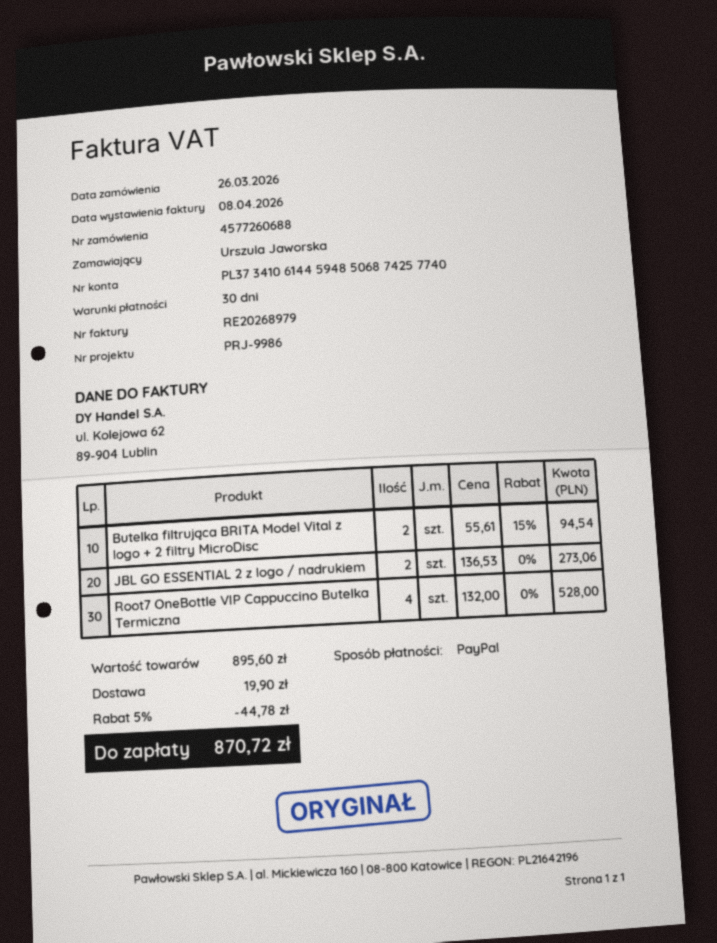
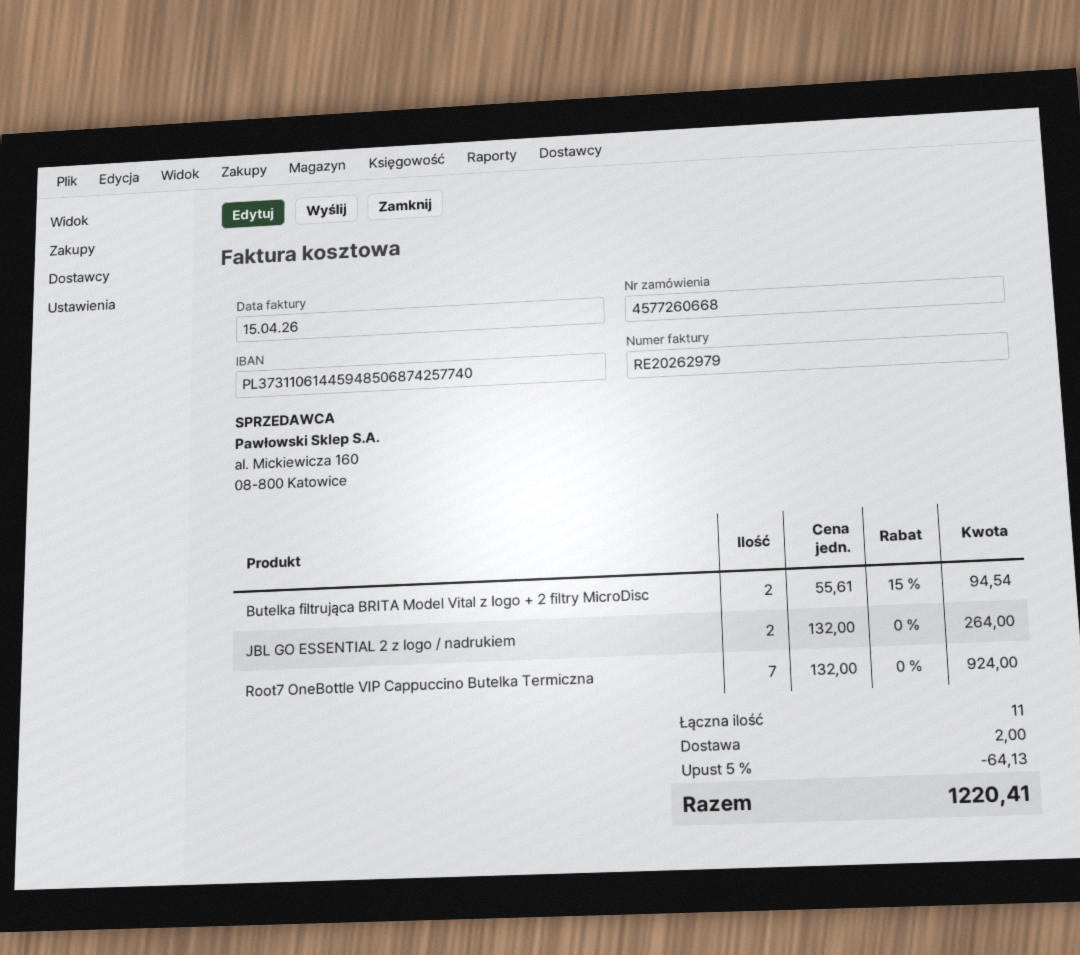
order number: 4577260688 -> 4577260668
invoice number: RE20268979 -> RE20262979
invoice date: 2026-04-08 -> 2026-04-15
bank account: PL37341061445948506874257740 -> PL37311061445948506874257740
JBL GO ESSENTIAL 2 z logo / nadrukiem: 2 x 136.53 = 273.06 -> 2 x 132.00 = 264.00
Root7 OneBottle VIP Cappuccino Butelka Termiczna: 4 x 132.00 = 528.00 -> 7 x 132.00 = 924.00
discount: 5% = 44.78 -> 5% = 64.13
shipping: 19.90 -> 2.00
total: 870.72 -> 1220.41

